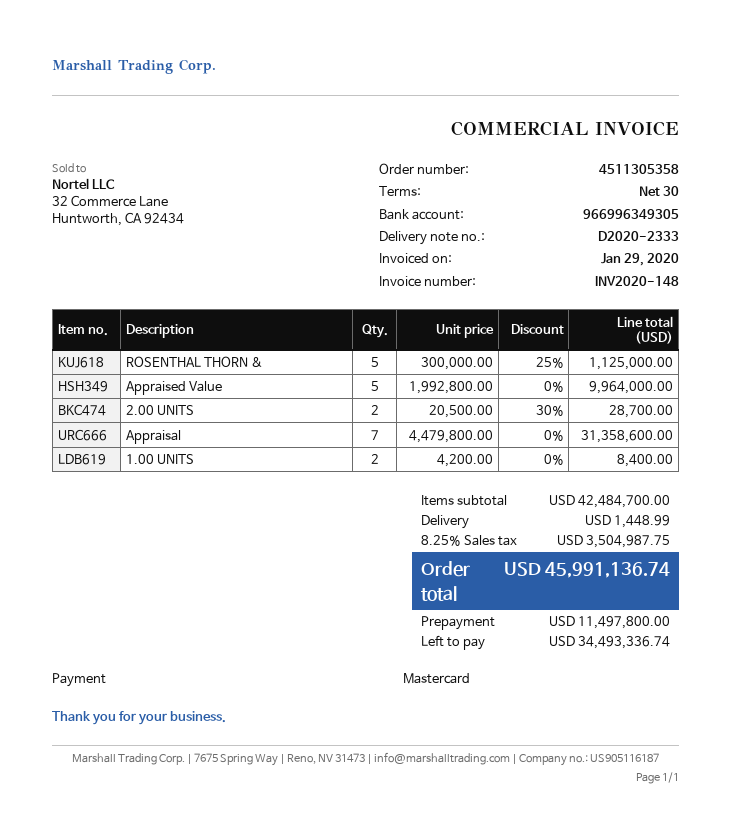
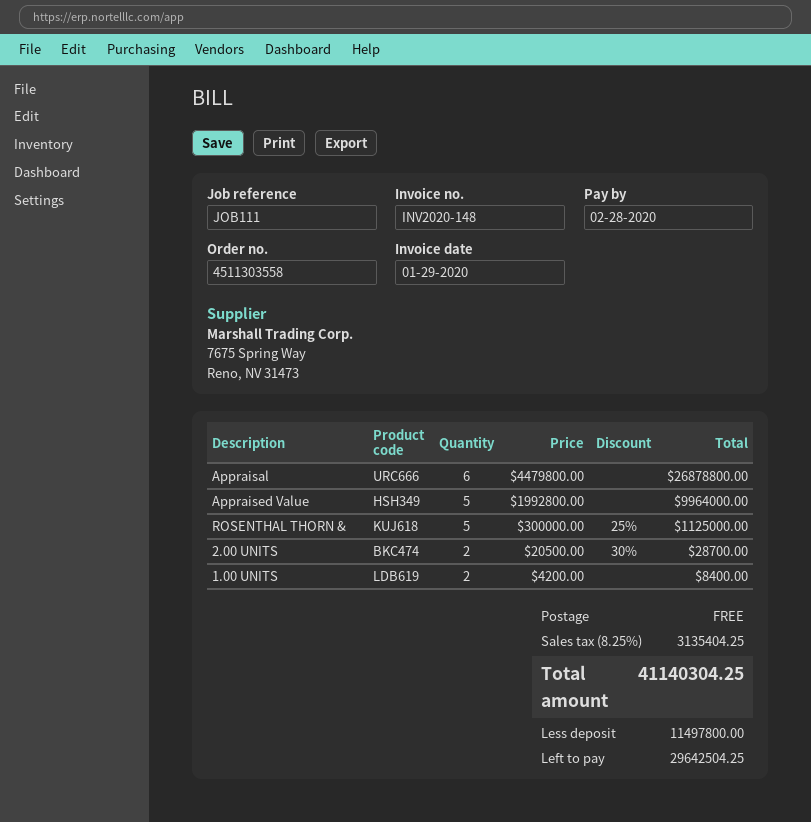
order number: 4511305358 -> 4511303558
Appraisal: 7 x 4479800.00 = 31358600.00 -> 6 x 4479800.00 = 26878800.00
shipping: 1448.99 -> 0.00
tax: 8.25% = 3504987.75 -> 8.25% = 3135404.25
total: 45991136.74 -> 41140304.25
balance: 34493336.74 -> 29642504.25

